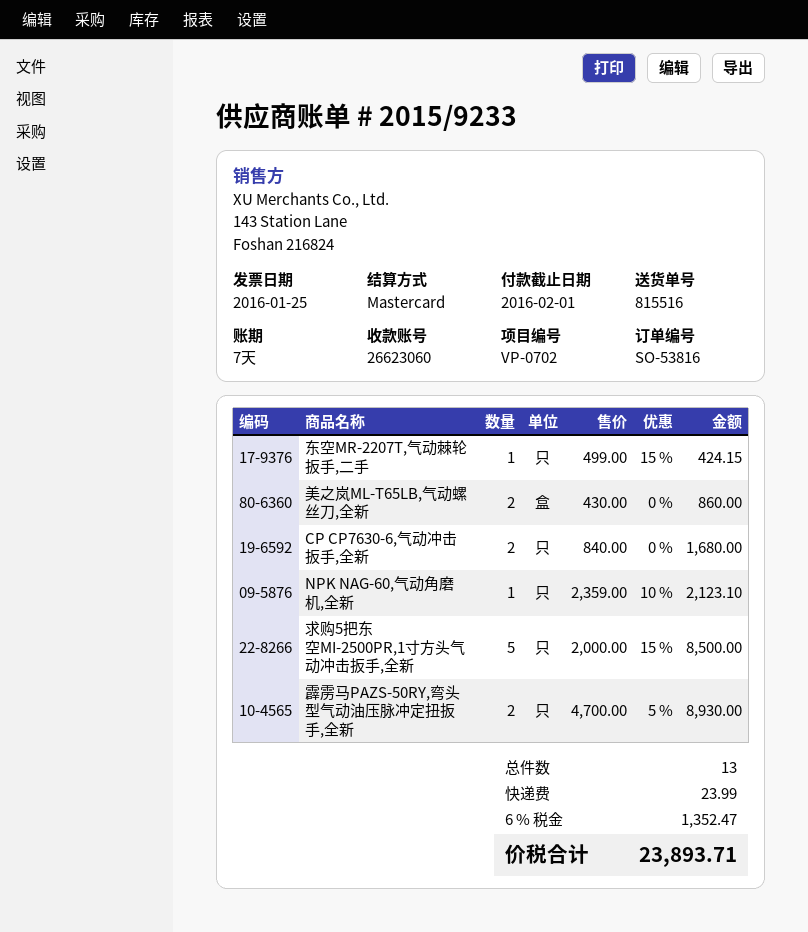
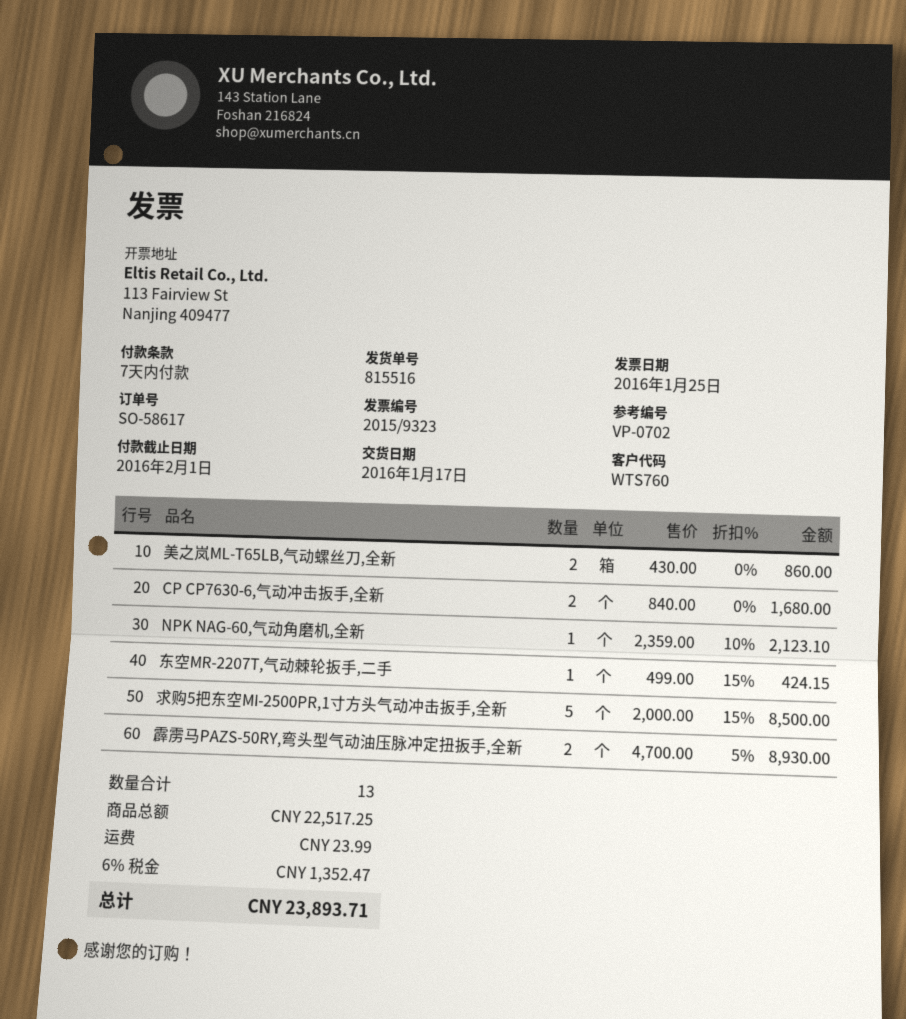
order number: SO-53816 -> SO-58617
invoice number: 2015/9233 -> 2015/9323

